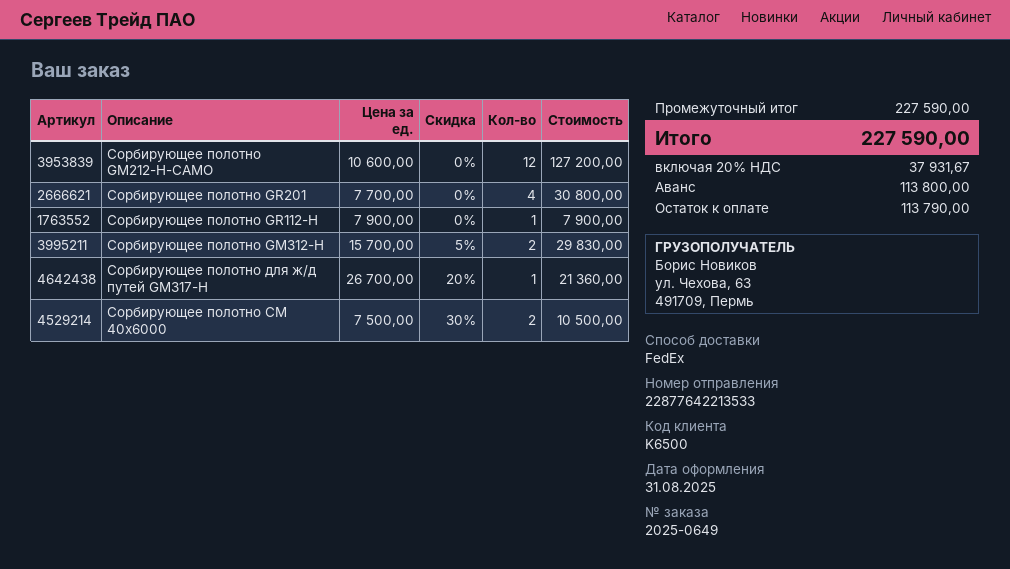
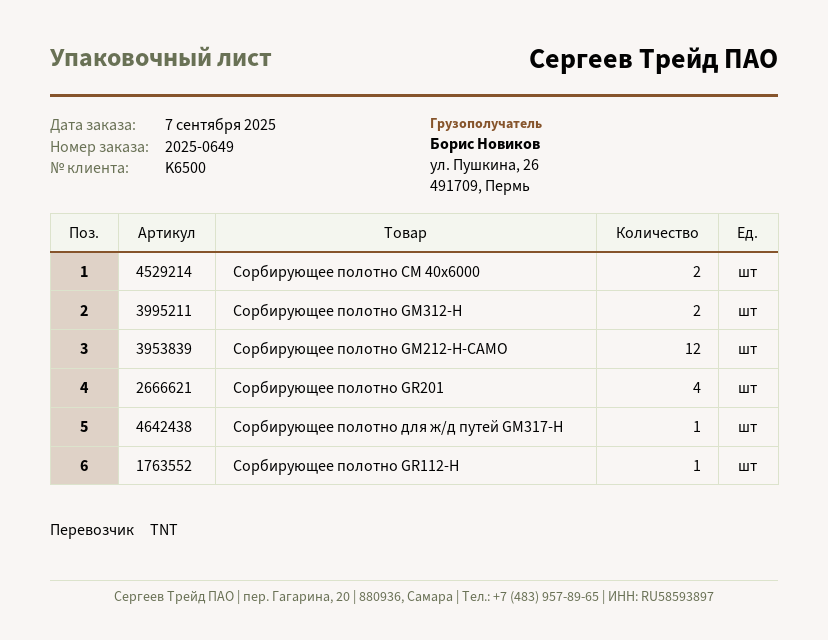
order date: 2025-08-31 -> 2025-09-07
shipping method: FedEx -> TNT
ship to: ул. Чехова, 63, 491709, Пермь -> ул. Пушкина, 26, 491709, Пермь

